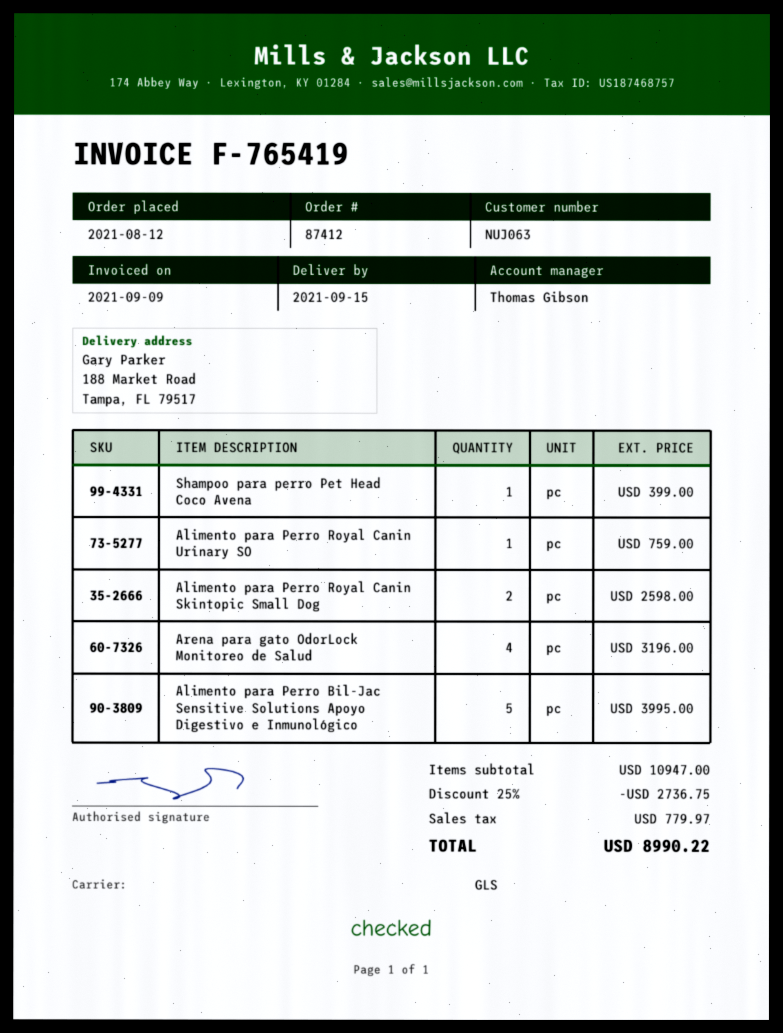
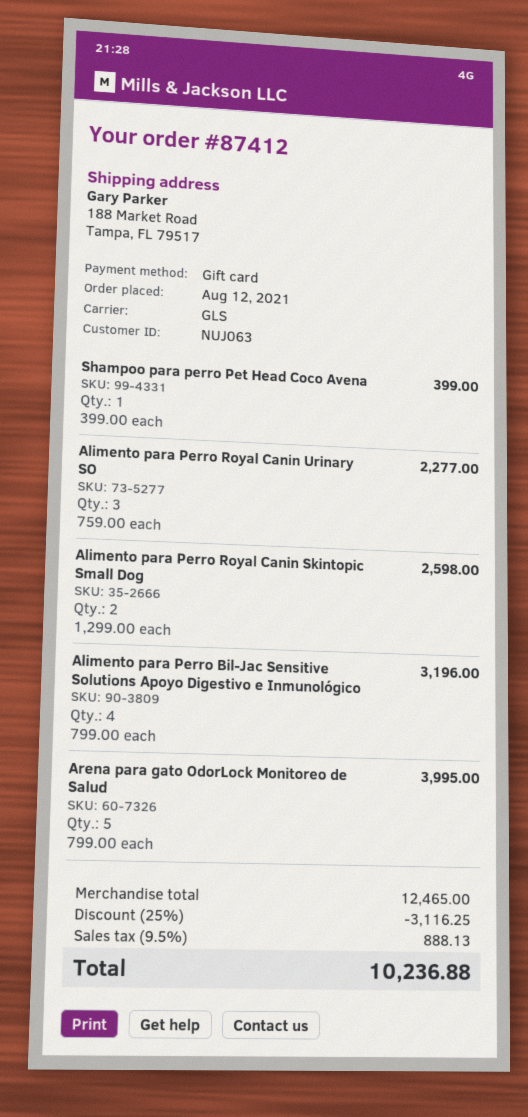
Alimento para Perro Royal Canin Urinary SO: 1 for 759.00 -> 3 for 2277.00
Arena para gato OdorLock Monitoreo de Salud: 4 for 3196.00 -> 5 for 3995.00
Alimento para Perro Bil-Jac Sensitive Solutions Apoyo Digestivo e Inmunológico: 5 for 3995.00 -> 4 for 3196.00
subtotal: 10947.00 -> 12465.00
discount: 25% = 2736.75 -> 25% = 3116.25
tax: 779.97 -> 888.13
total: 8990.22 -> 10236.88

